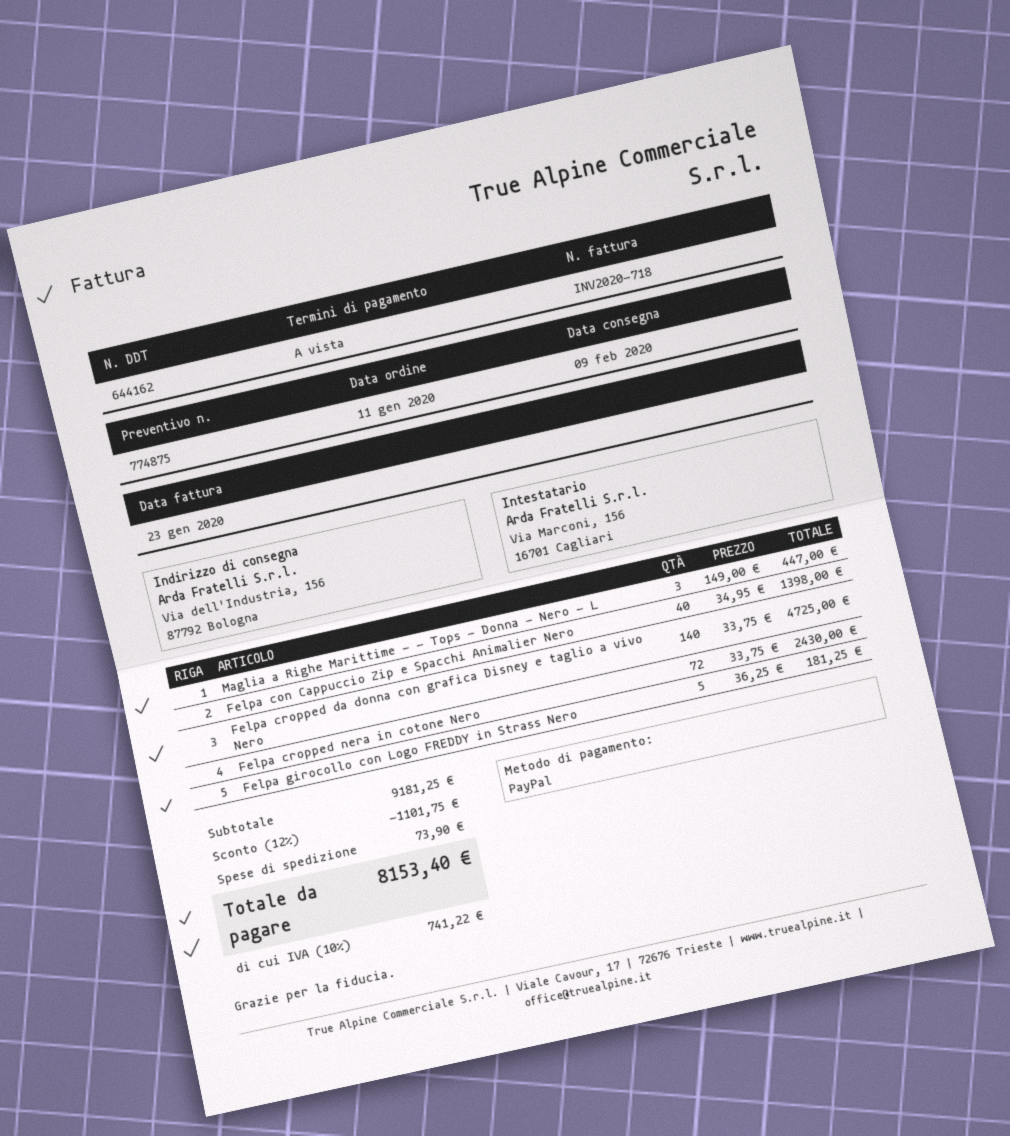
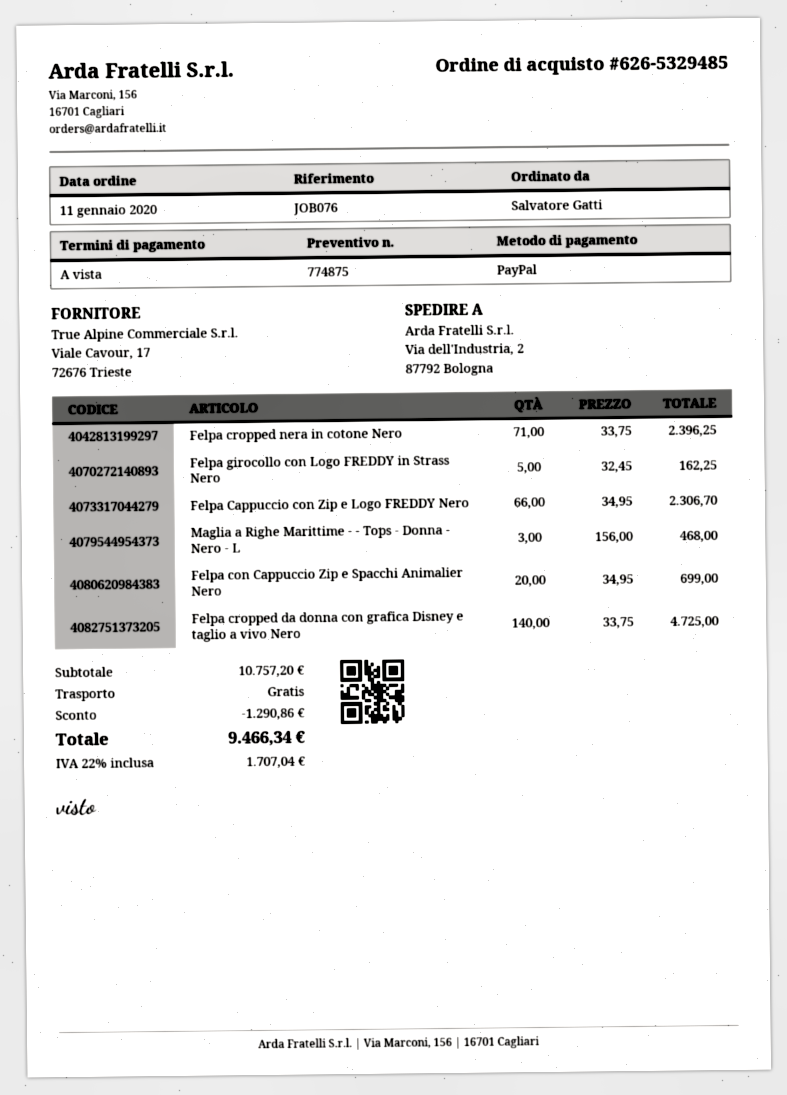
ship to: Via dell'Industria, 156, 87792 Bologna -> Via dell'Industria, 2, 87792 Bologna
Maglia a Righe Marittime - - Tops - Donna - Nero - L: 3 x 149.00 = 447.00 -> 3 x 156.00 = 468.00
Felpa con Cappuccio Zip e Spacchi Animalier Nero: 40 x 34.95 = 1398.00 -> 20 x 34.95 = 699.00
Felpa cropped nera in cotone Nero: 72 x 33.75 = 2430.00 -> 71 x 33.75 = 2396.25
Felpa girocollo con Logo FREDDY in Strass Nero: 5 x 36.25 = 181.25 -> 5 x 32.45 = 162.25
Felpa Cappuccio con Zip e Logo FREDDY Nero: none -> 66 x 34.95 = 2306.70
subtotal: 9181.25 -> 10757.20
discount: 1101.75 -> 1290.86
shipping: 73.90 -> 0.00
tax: 10% = 741.22 -> 22% = 1707.04
total: 8153.40 -> 9466.34

